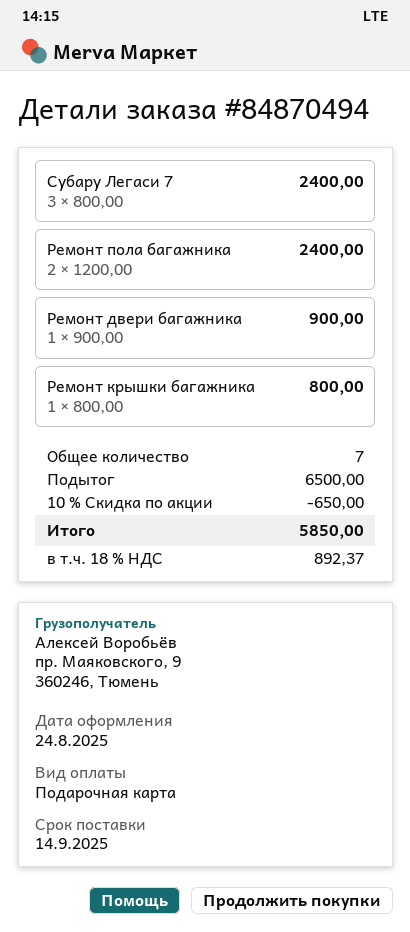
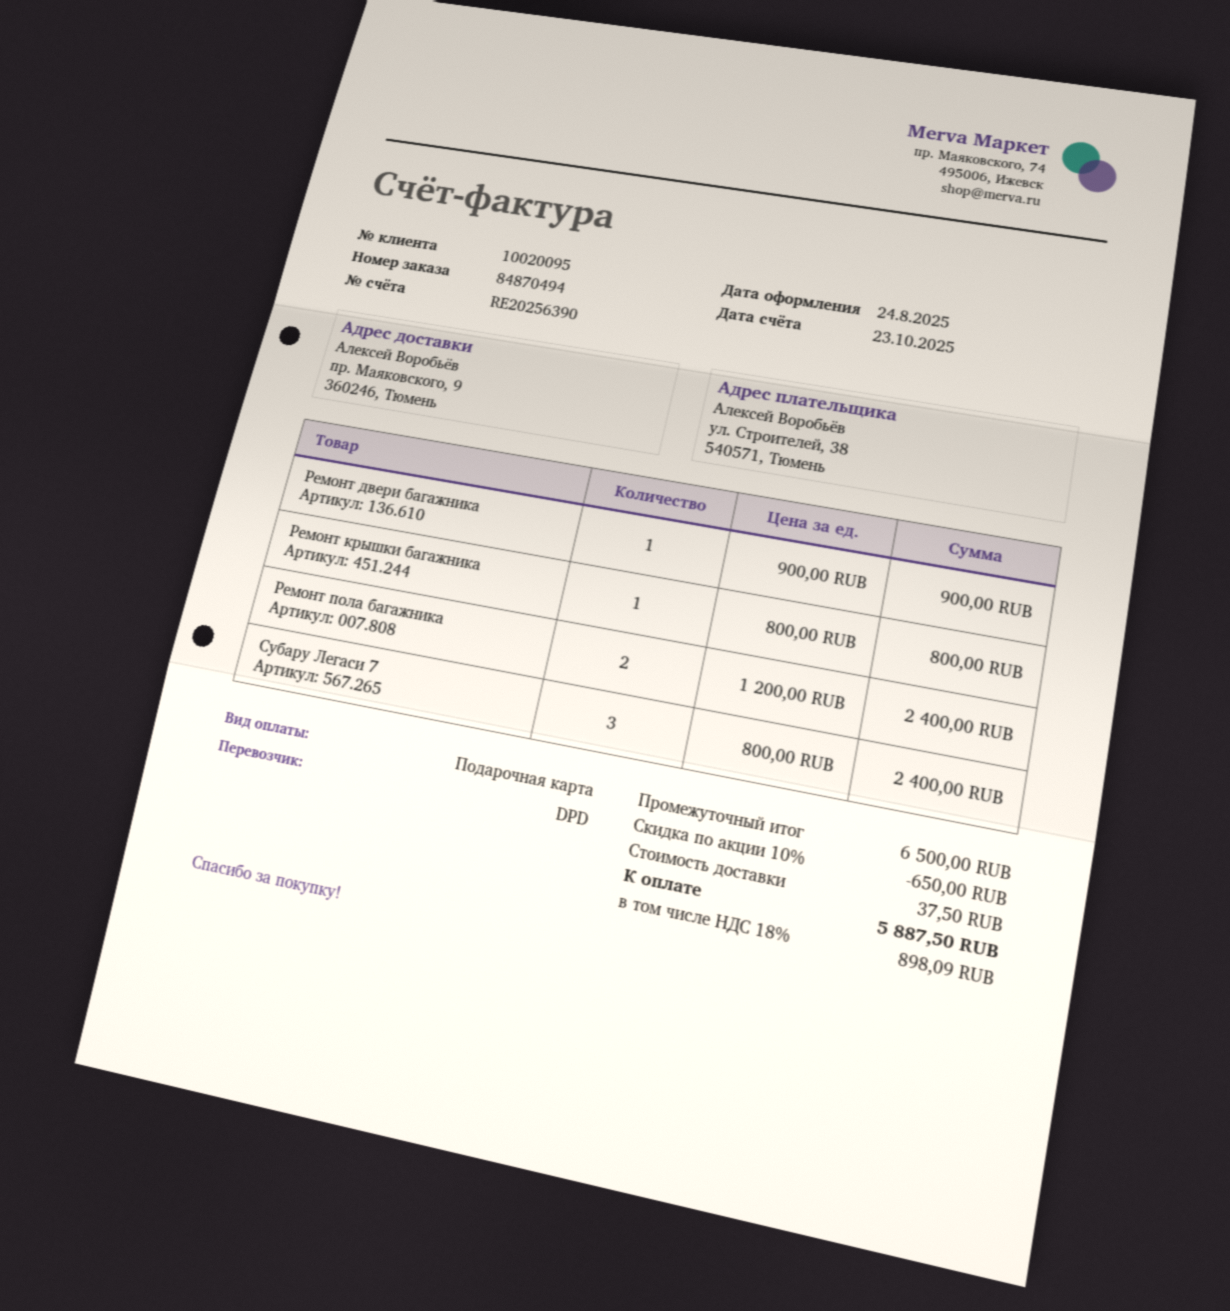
shipping: none -> 37.50
tax: 18% = 892.37 -> 18% = 898.09
total: 5850.00 -> 5887.50

